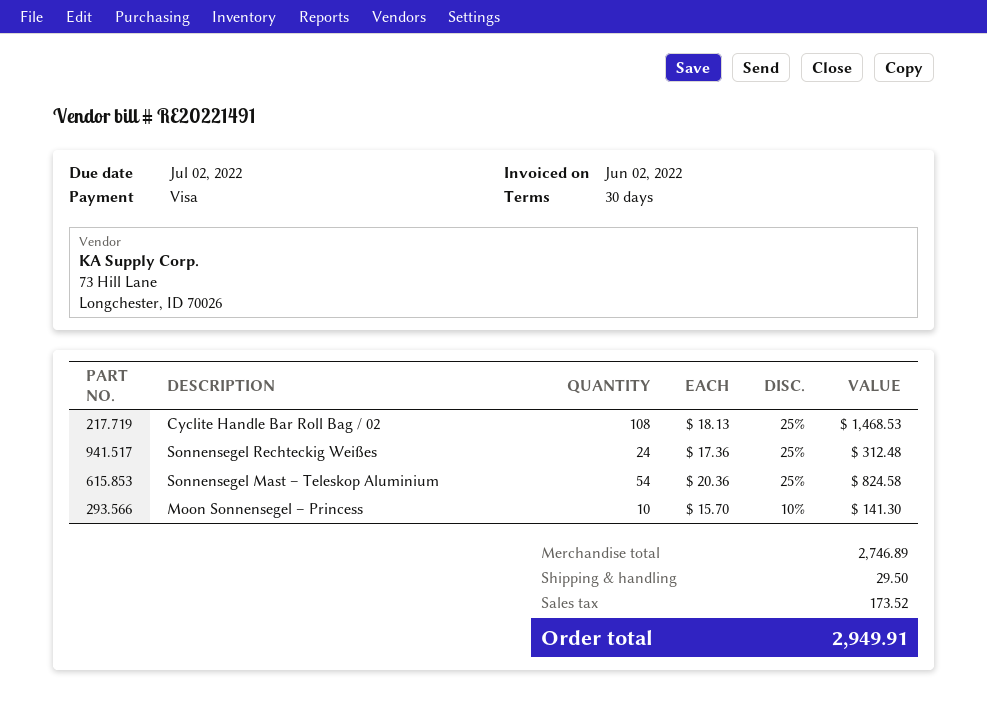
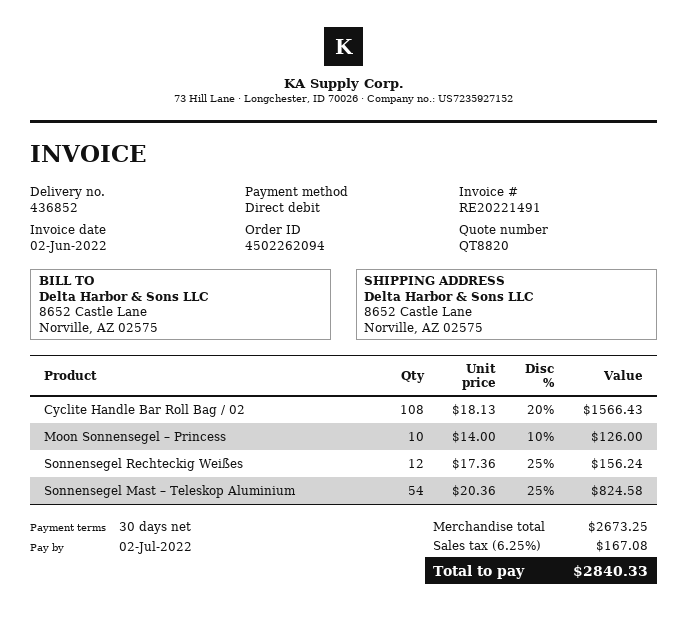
payment method: Visa -> direct debit
Cyclite Handle Bar Roll Bag / 02: 108 x 18.13 - 25% = 1468.53 -> 108 x 18.13 - 20% = 1566.43
Sonnensegel Rechteckig Weißes: 24 x 17.36 - 25% = 312.48 -> 12 x 17.36 - 25% = 156.24
Moon Sonnensegel – Princess: 10 x 15.70 - 10% = 141.30 -> 10 x 14.00 - 10% = 126.00
subtotal: 2746.89 -> 2673.25
shipping: 29.50 -> none
tax: 173.52 -> 167.08
total: 2949.91 -> 2840.33

